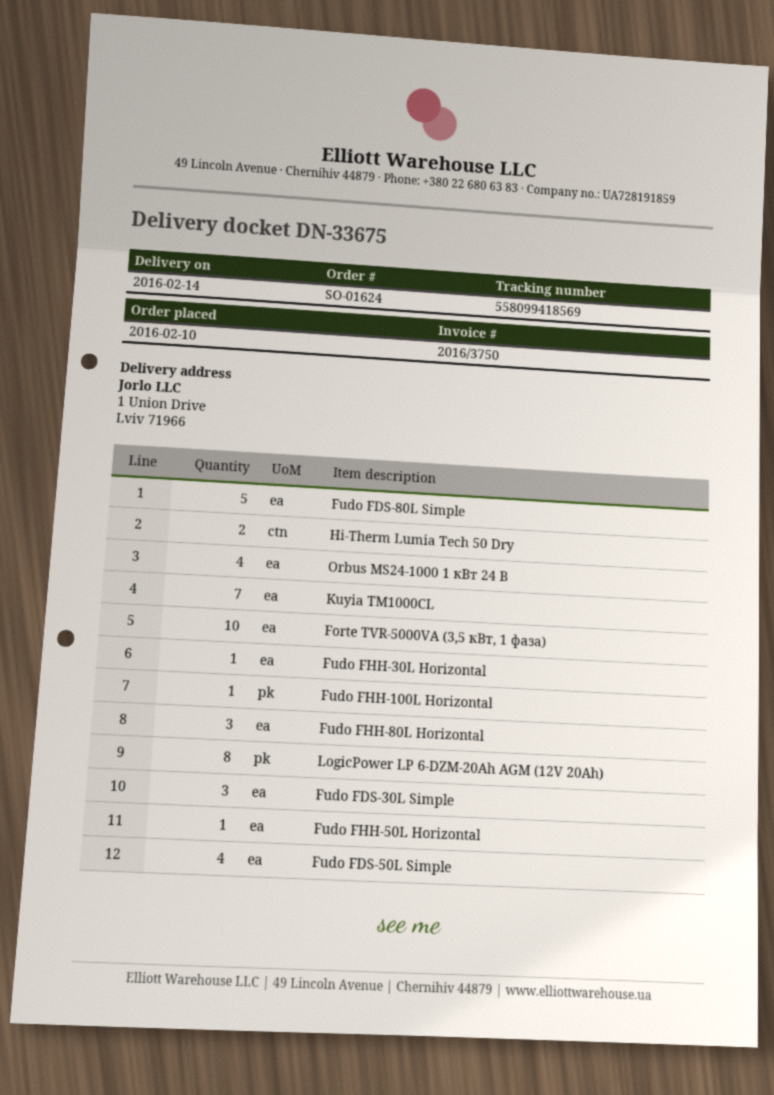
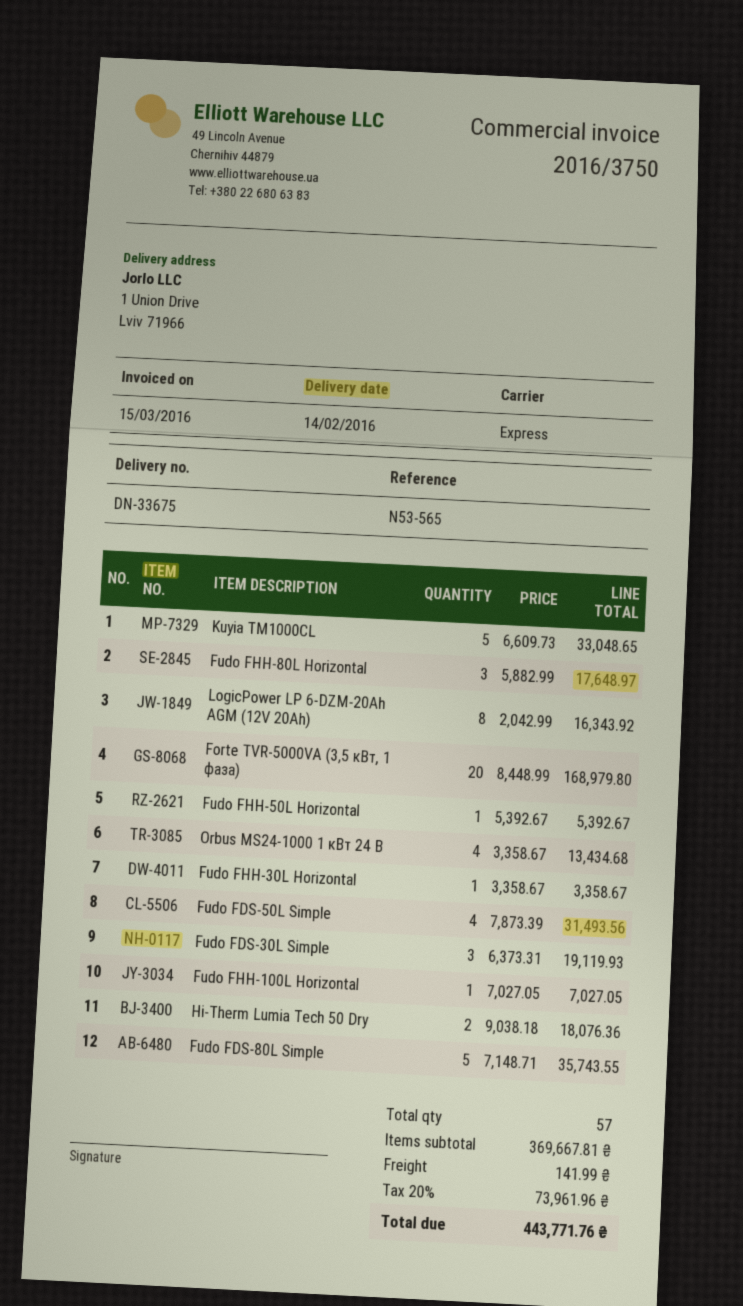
Kuyia TM1000CL: 7 -> 5
Forte TVR-5000VA (3,5 кВт, 1 фаза): 10 -> 20

